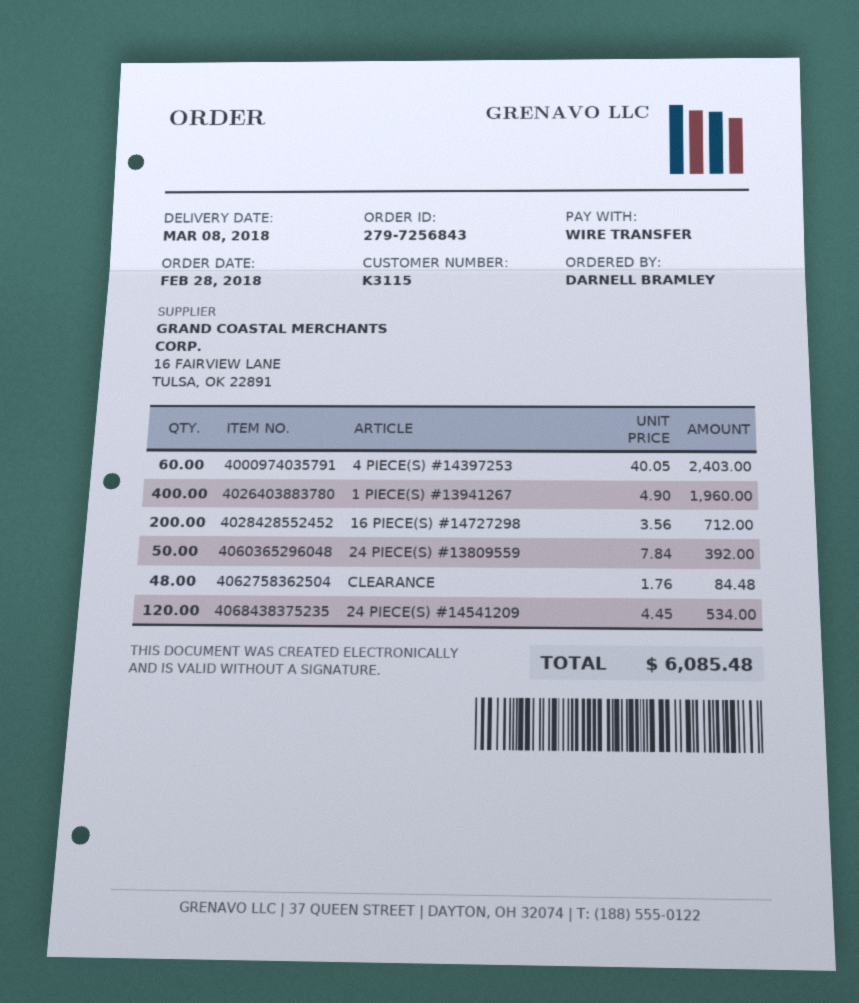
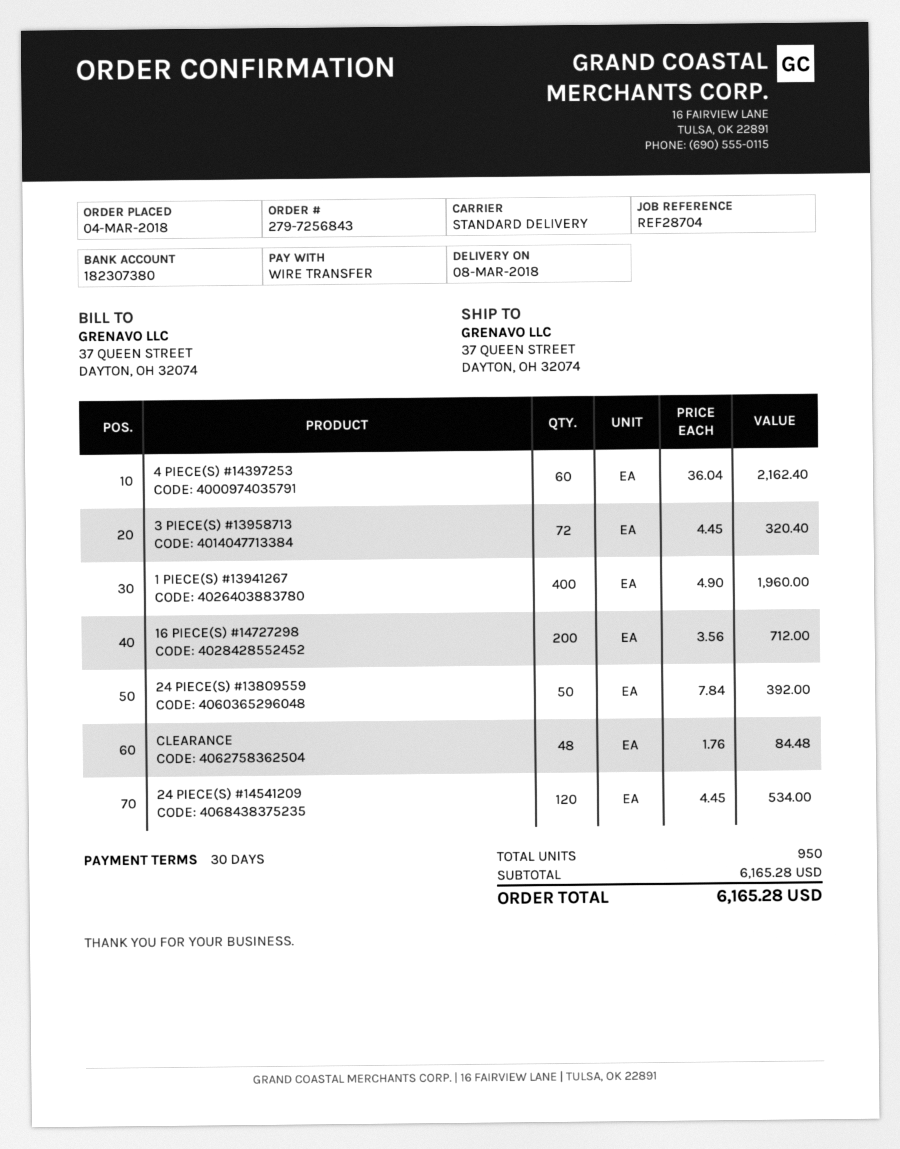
order date: 2018-02-28 -> 2018-03-04
4 PIECE(S) #14397253: 60 x 40.05 = 2403.00 -> 60 x 36.04 = 2162.40
3 PIECE(S) #13958713: none -> 72 x 4.45 = 320.40
total: 6085.48 -> 6165.28

